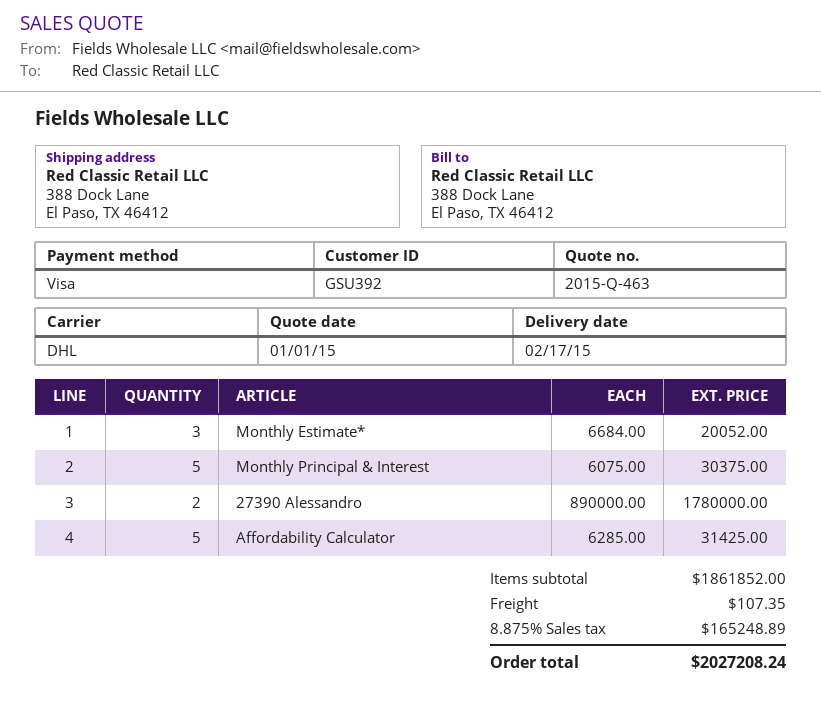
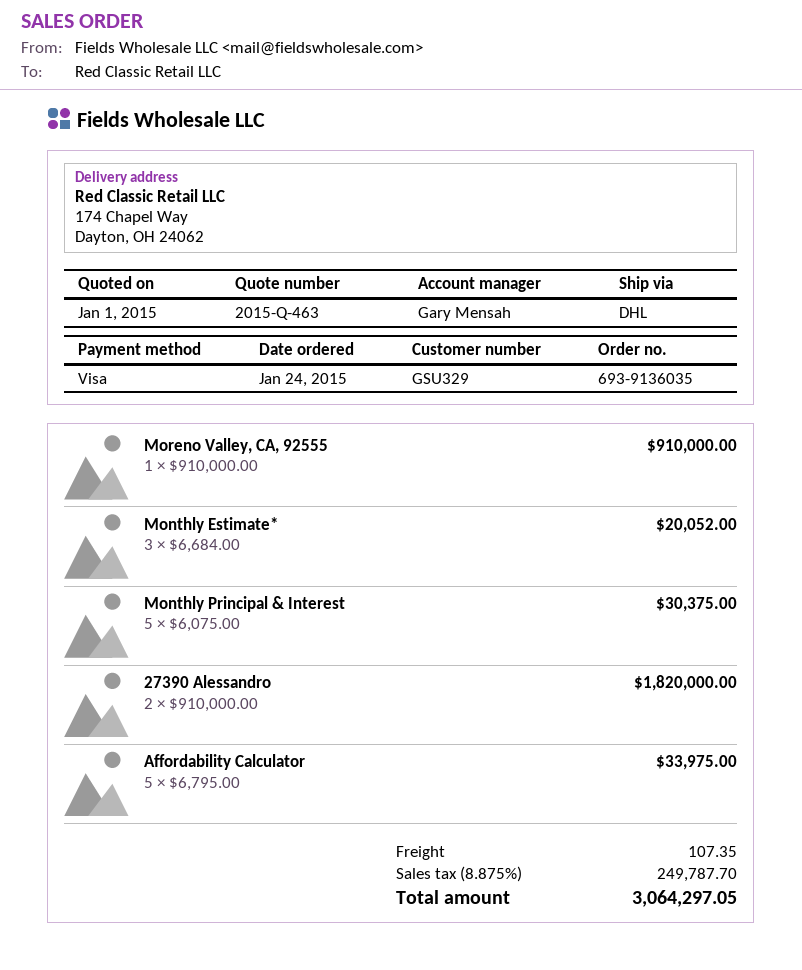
customer number: GSU392 -> GSU329
ship to: 388 Dock Lane, El Paso, TX 46412 -> 174 Chapel Way, Dayton, OH 24062
27390 Alessandro: 2 x 890000.00 = 1780000.00 -> 2 x 910000.00 = 1820000.00
Affordability Calculator: 5 x 6285.00 = 31425.00 -> 5 x 6795.00 = 33975.00
Moreno Valley, CA, 92555: none -> 1 x 910000.00 = 910000.00
tax: 8.875% = 165248.89 -> 8.875% = 249787.70
total: 2027208.24 -> 3064297.05

